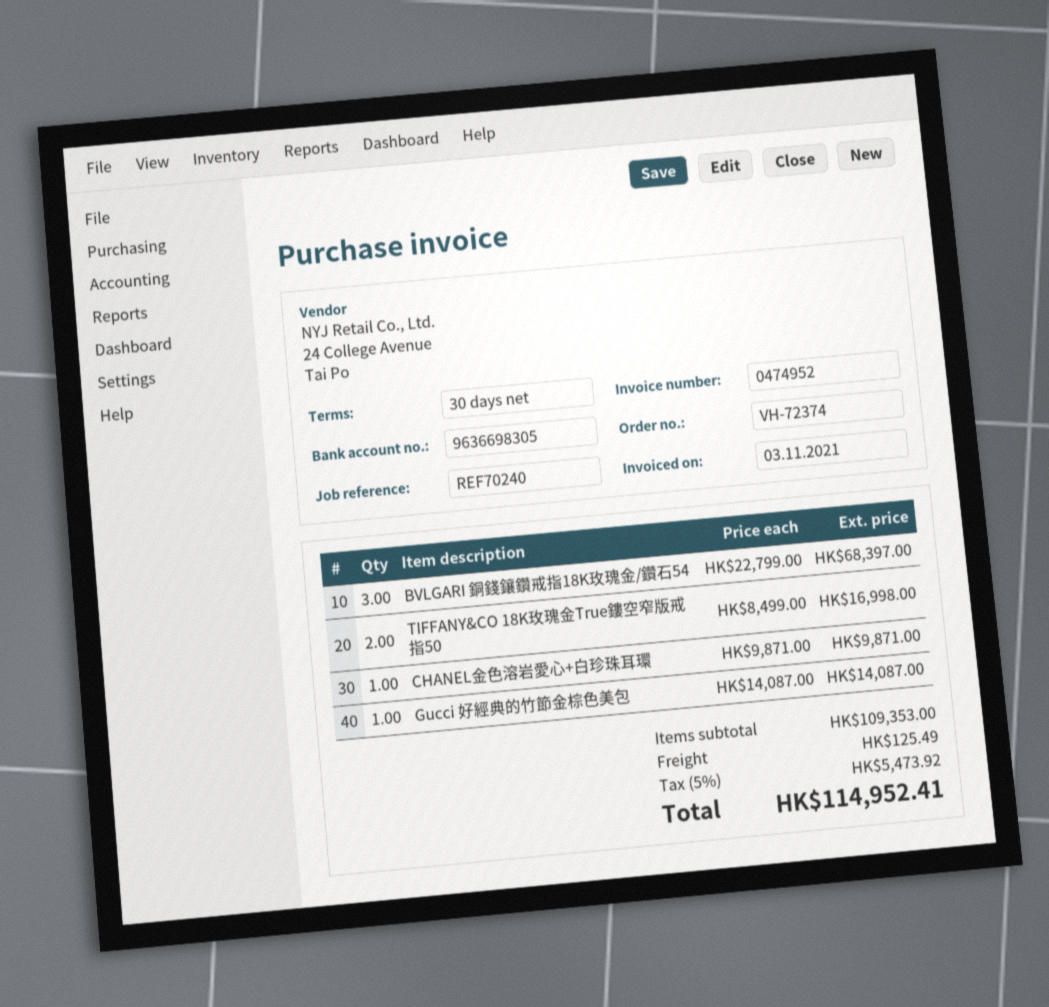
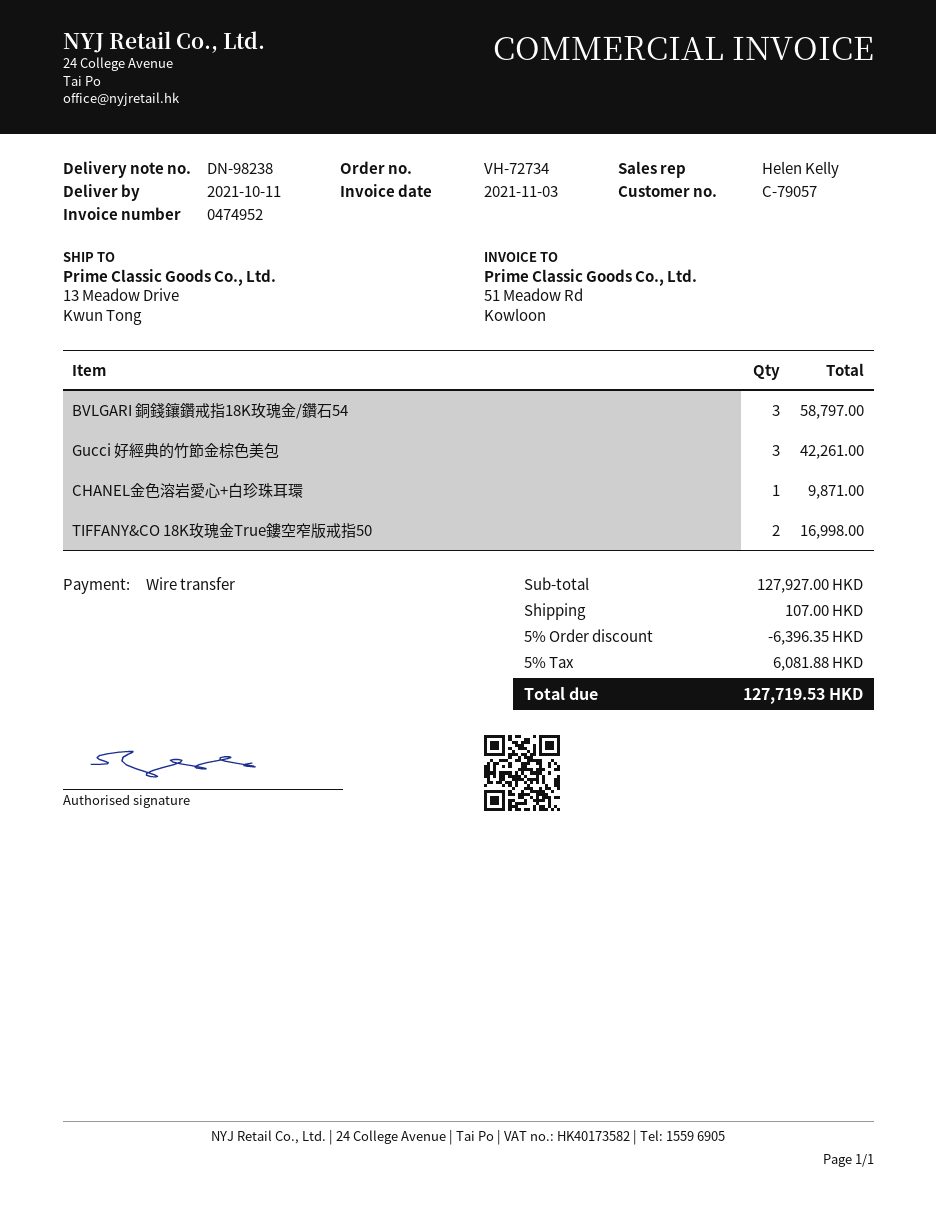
order number: VH-72374 -> VH-72734
BVLGARI 銅錢鑲鑽戒指18K玫瑰金/鑽石54: 3 for 68397.00 -> 3 for 58797.00
Gucci 好經典的竹節金棕色美包: 1 for 14087.00 -> 3 for 42261.00
subtotal: 109353.00 -> 127927.00
discount: none -> 5% = 6396.35
shipping: 125.49 -> 107.00
tax: 5% = 5473.92 -> 5% = 6081.88
total: 114952.41 -> 127719.53

